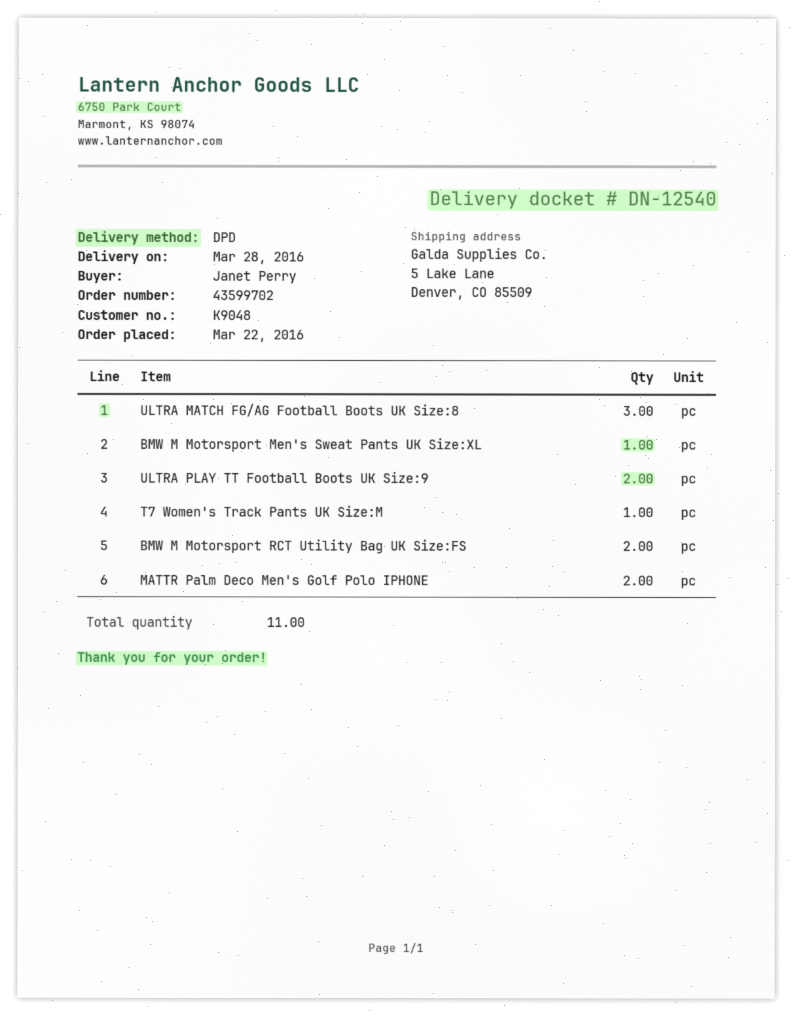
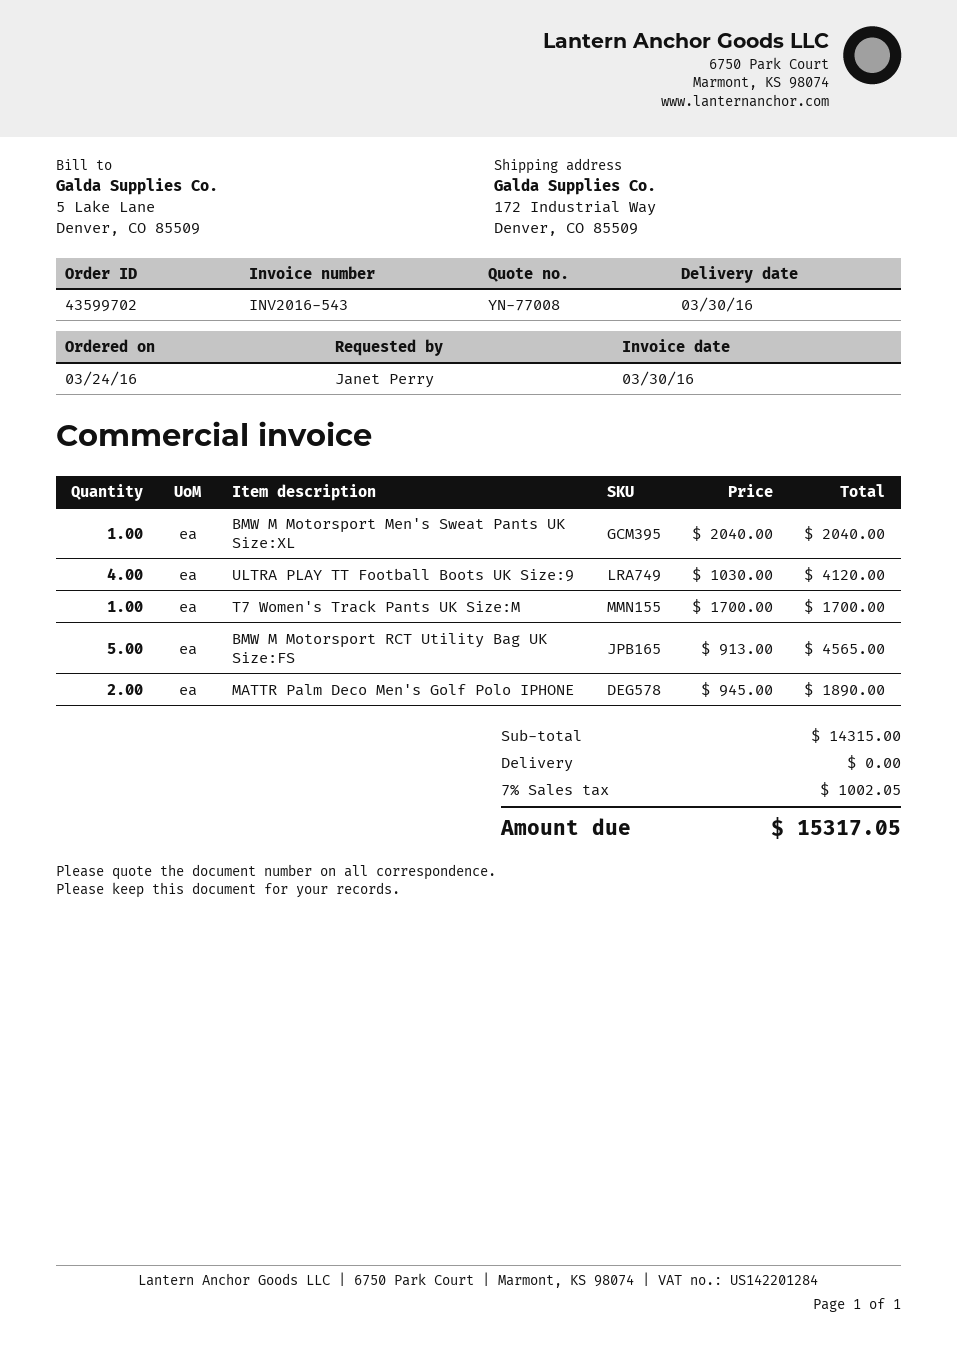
order date: 2016-03-22 -> 2016-03-24
delivery date: 2016-03-28 -> 2016-03-30
ship to: 5 Lake Lane, Denver, CO 85509 -> 172 Industrial Way, Denver, CO 85509
ULTRA MATCH FG/AG Football Boots UK Size:8: 3 -> none
ULTRA PLAY TT Football Boots UK Size:9: 2 -> 4
BMW M Motorsport RCT Utility Bag UK Size:FS: 2 -> 5

